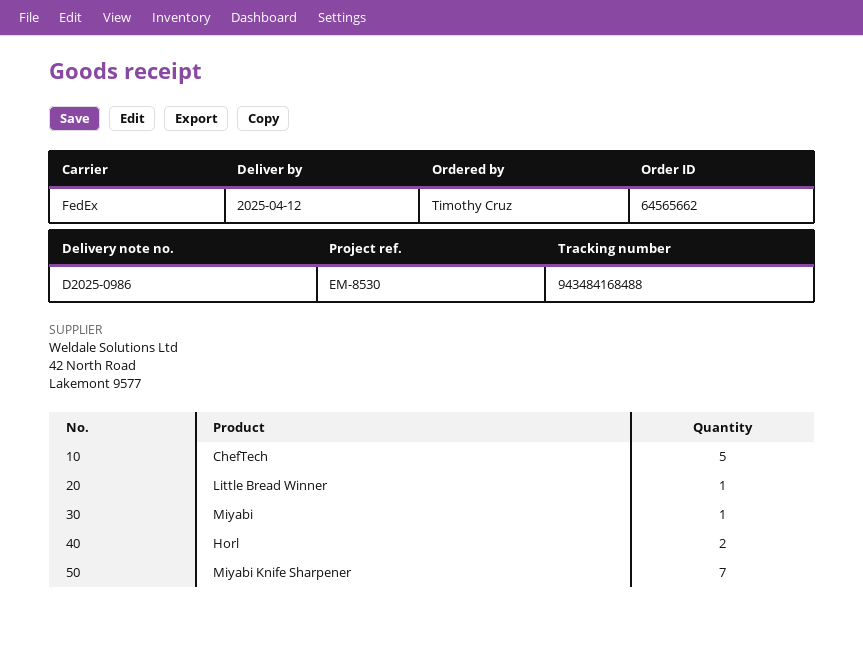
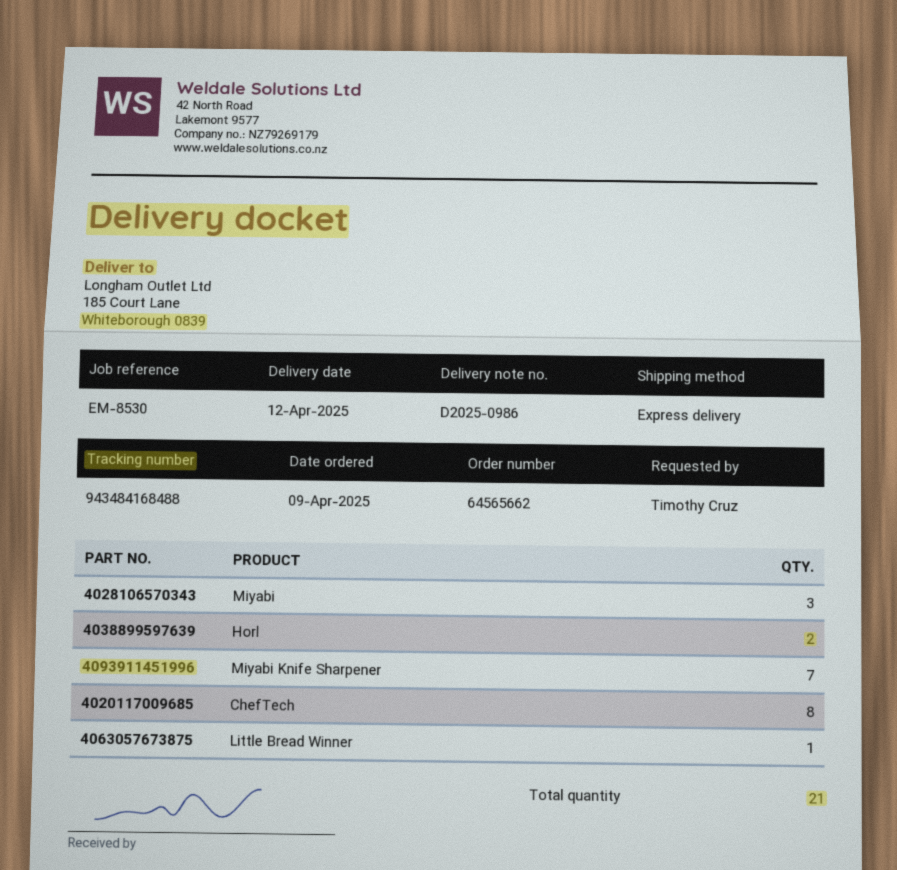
shipping method: FedEx -> express
ChefTech: 5 -> 8
Miyabi: 1 -> 3

